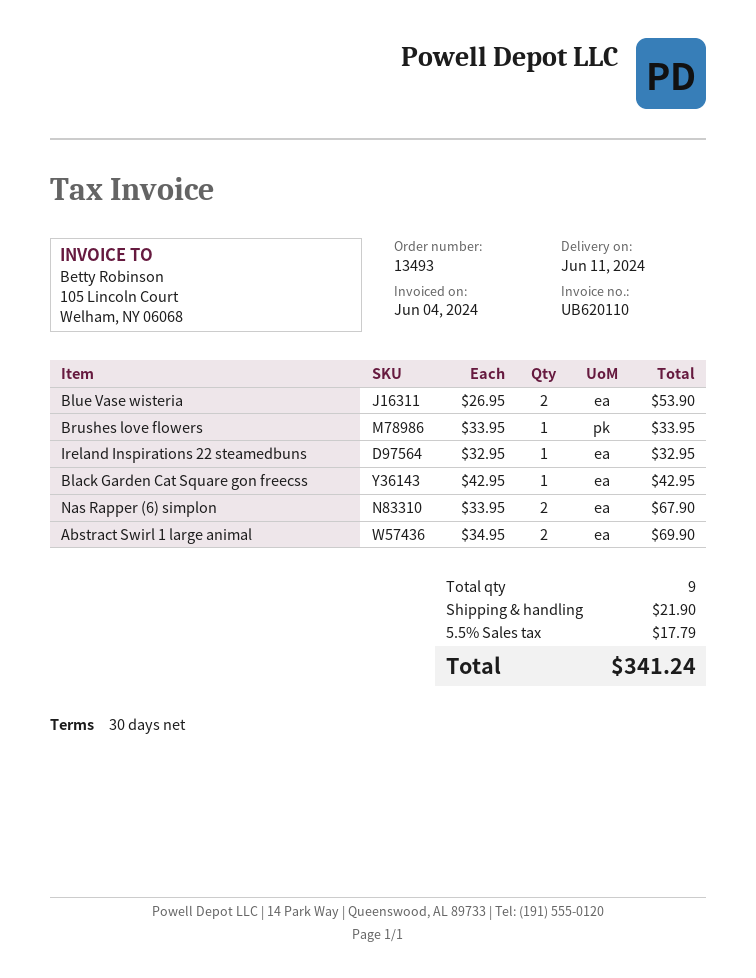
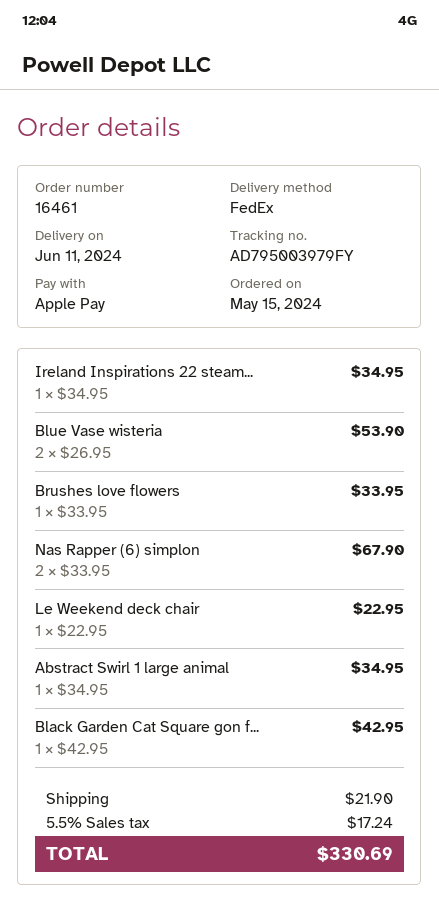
order number: 13493 -> 16461
Ireland Inspirations 22 steamedbuns: 1 x 32.95 = 32.95 -> 1 x 34.95 = 34.95
Abstract Swirl 1 large animal: 2 x 34.95 = 69.90 -> 1 x 34.95 = 34.95
Le Weekend deck chair: none -> 1 x 22.95 = 22.95
tax: 5.5% = 17.79 -> 5.5% = 17.24
total: 341.24 -> 330.69

